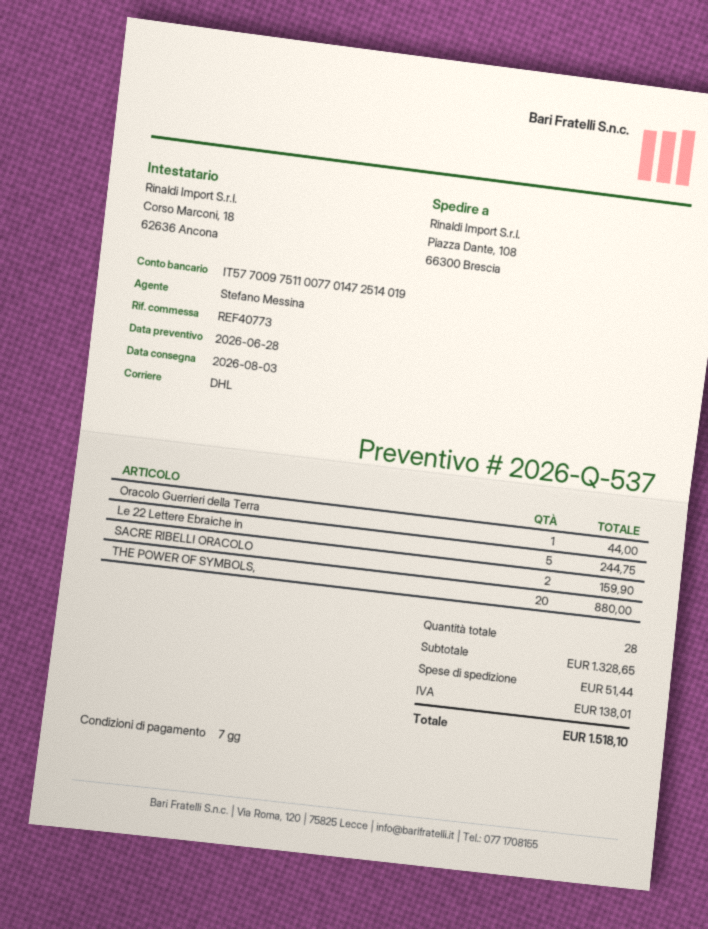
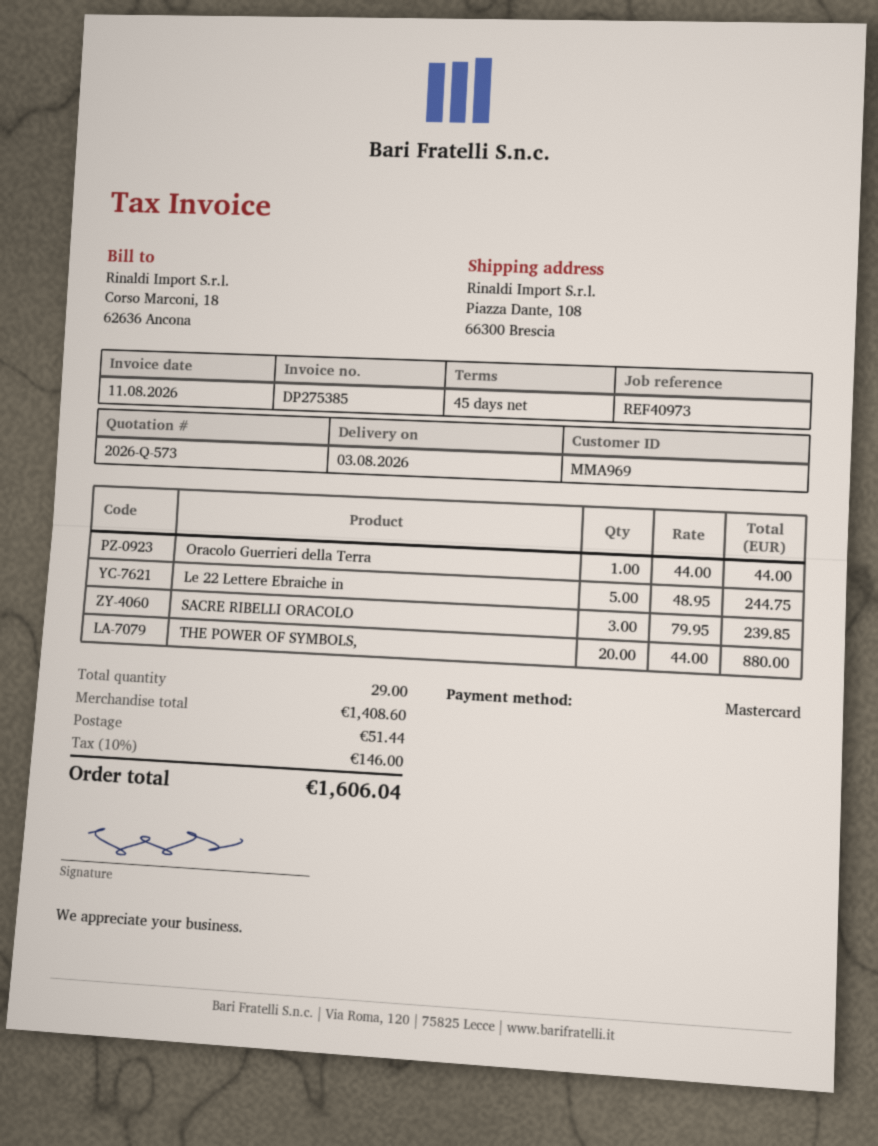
quote number: 2026-Q-537 -> 2026-Q-573
payment terms: 7 days -> 45 days
reference: REF40773 -> REF40973
SACRE RIBELLI ORACOLO: 2 for 159.90 -> 3 for 239.85
total quantity: 28 -> 29
subtotal: 1328.65 -> 1408.60
tax: 138.01 -> 146.00
total: 1518.10 -> 1606.04

